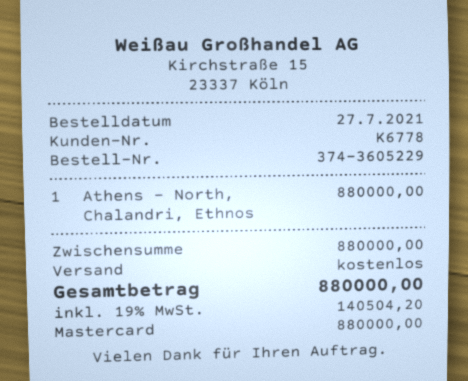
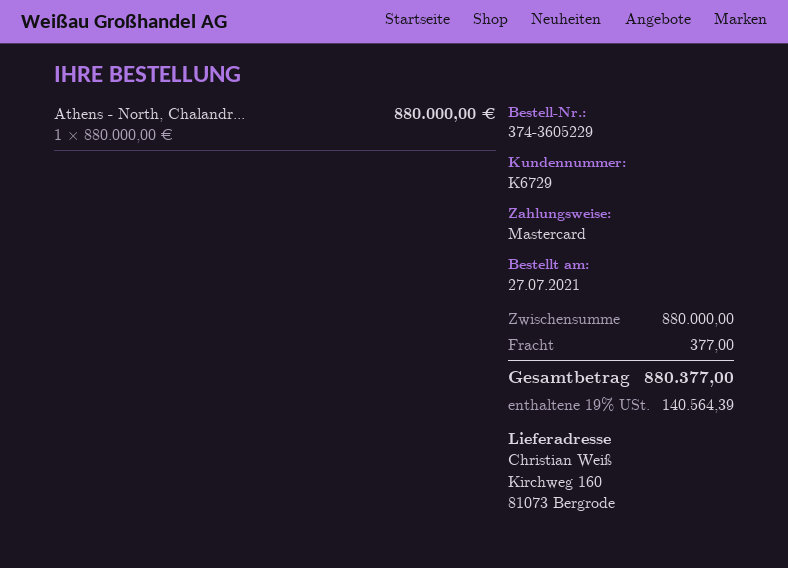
customer number: K6778 -> K6729
shipping: 0.00 -> 377.00
tax: 19% = 140504.20 -> 19% = 140564.39
total: 880000.00 -> 880377.00

